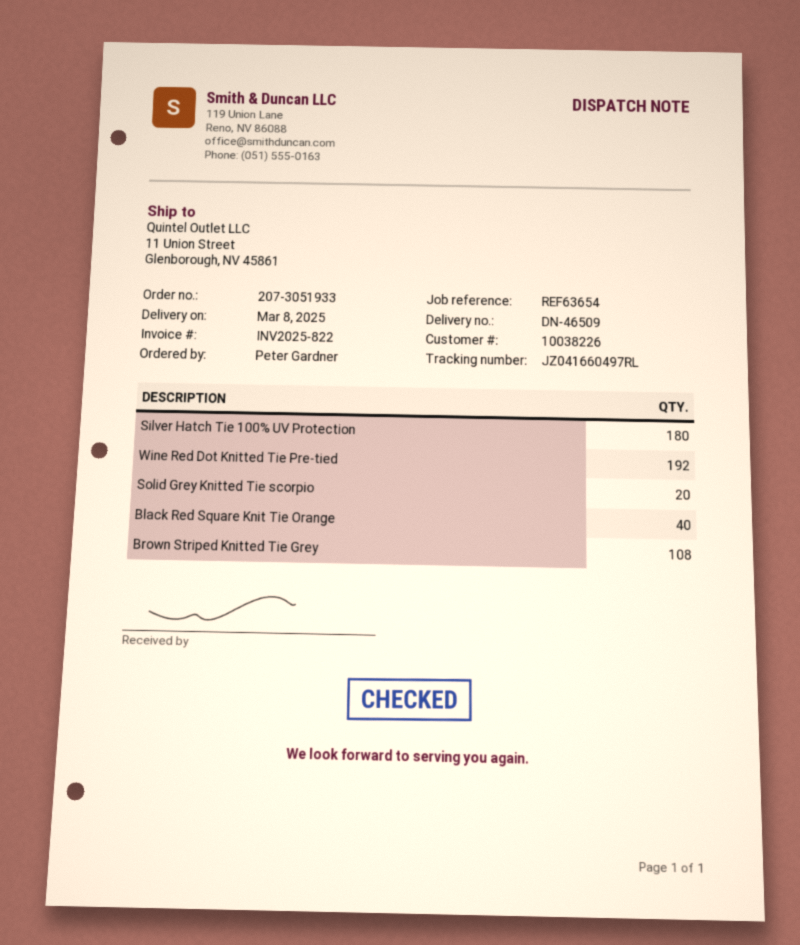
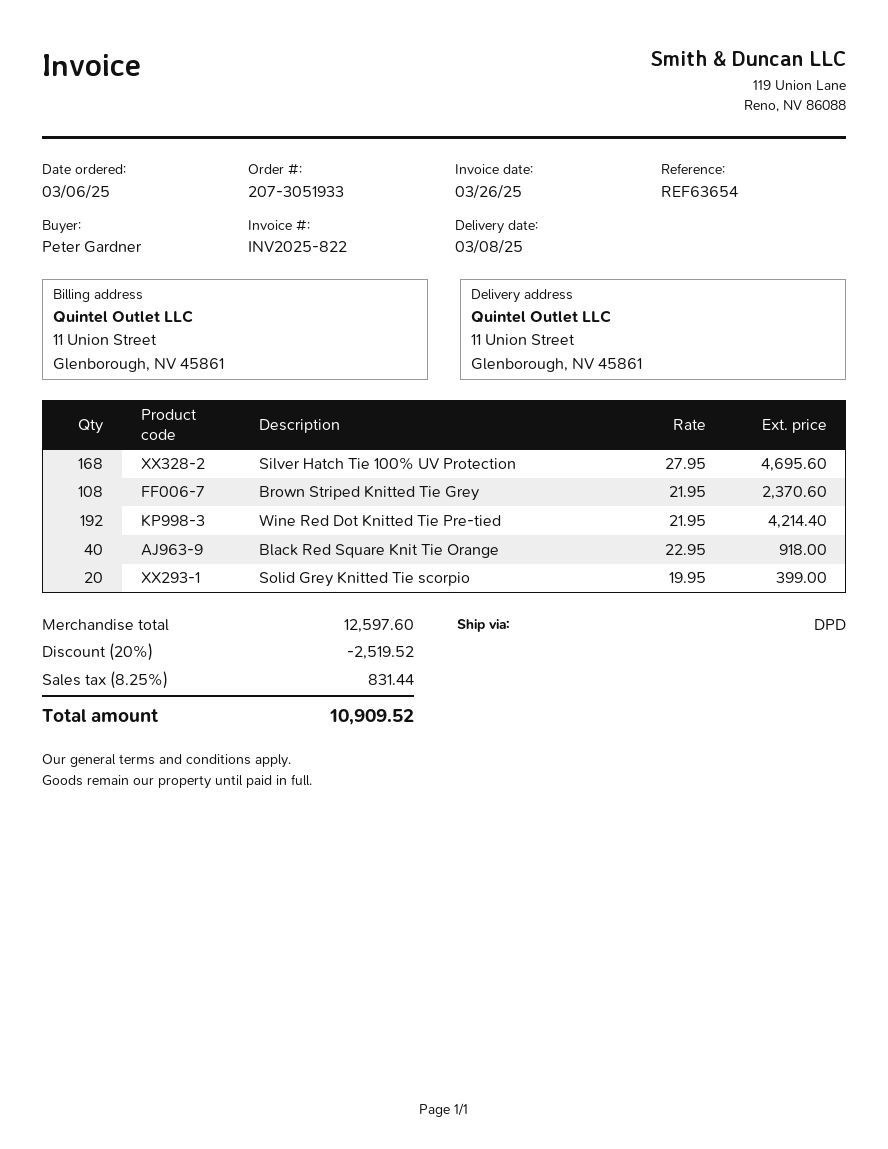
Silver Hatch Tie 100% UV Protection: 180 -> 168

